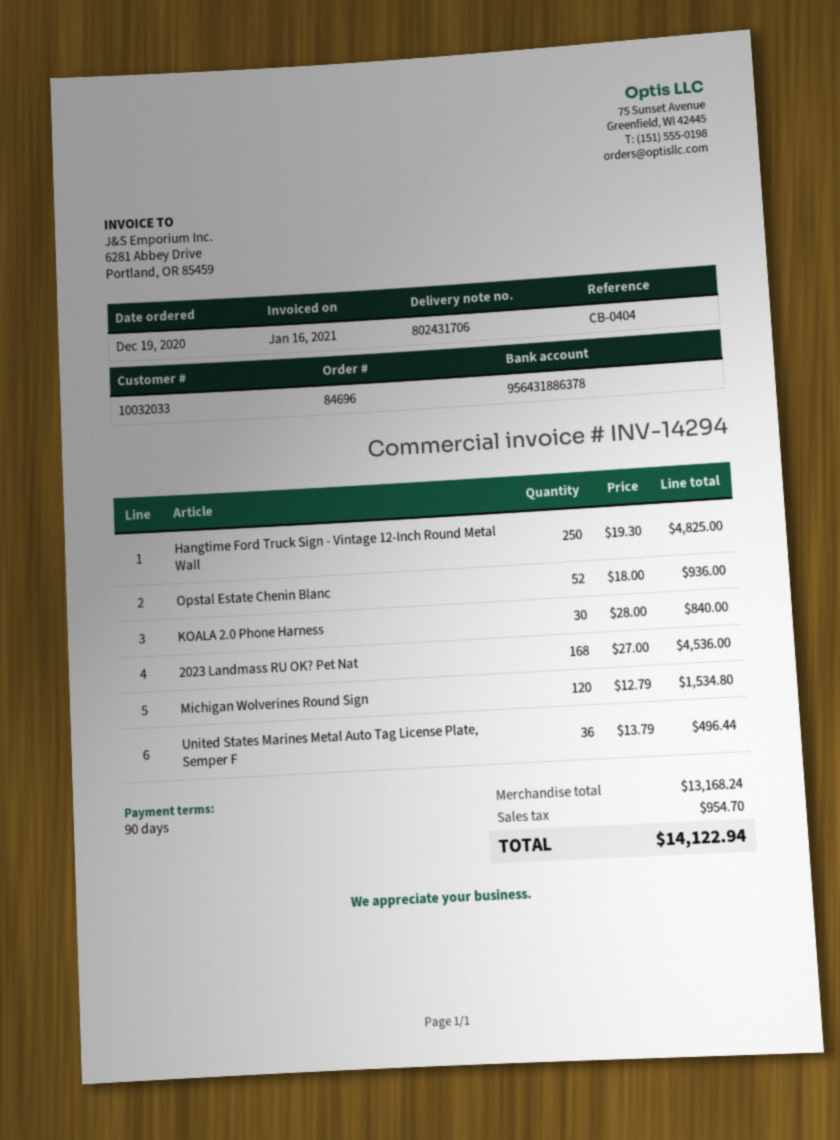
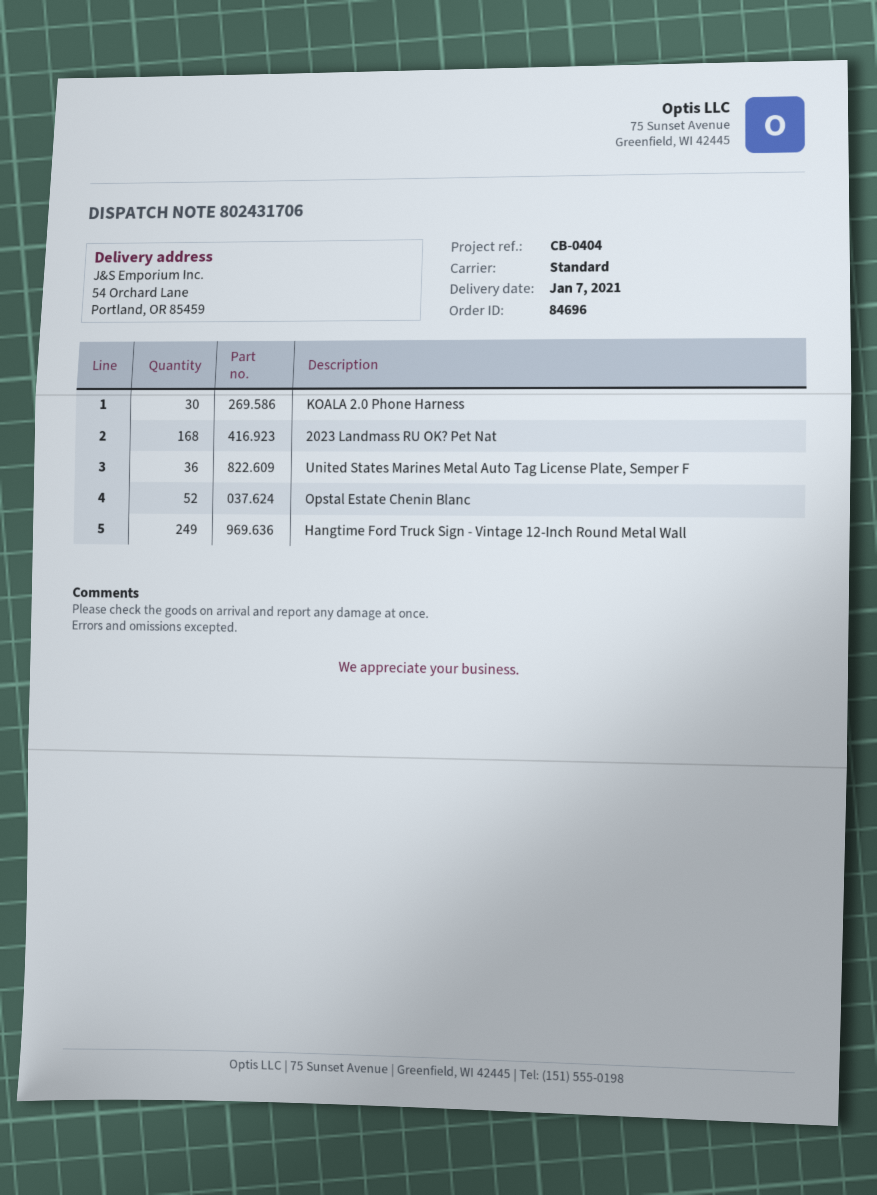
Hangtime Ford Truck Sign - Vintage 12-Inch Round Metal Wall: 250 -> 249
Michigan Wolverines Round Sign: 120 -> none

